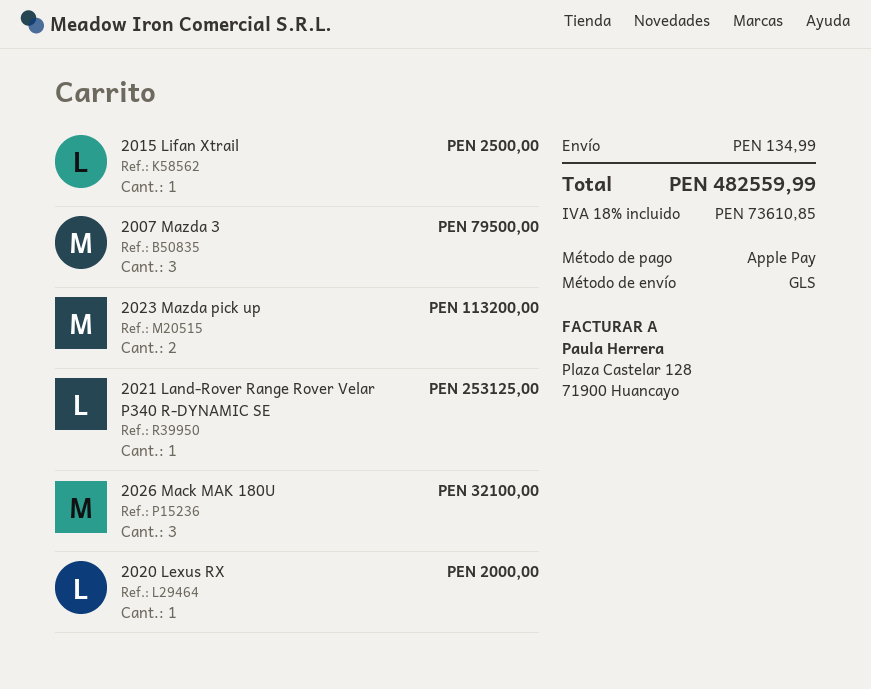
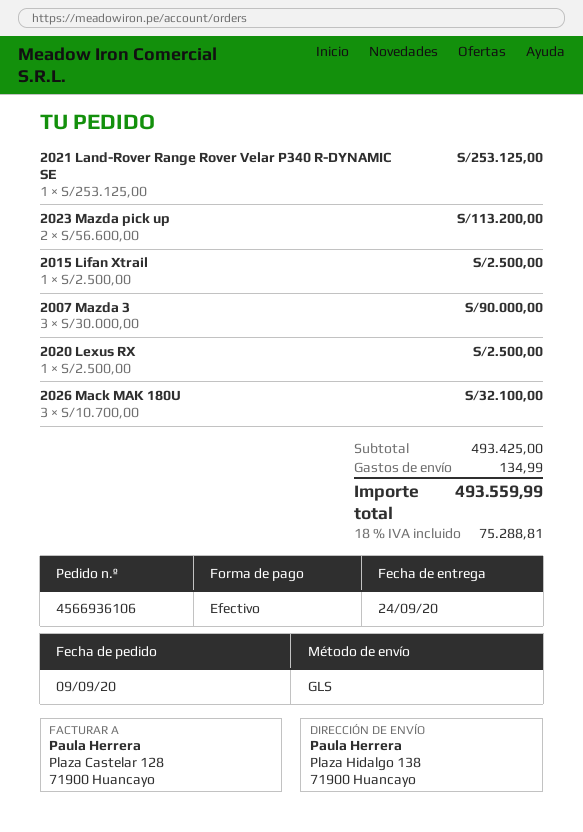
payment method: Apple Pay -> cash
2007 Mazda 3: 3 for 79500.00 -> 3 for 90000.00
2020 Lexus RX: 1 for 2000.00 -> 1 for 2500.00
tax: 18% = 73610.85 -> 18% = 75288.81
total: 482559.99 -> 493559.99

